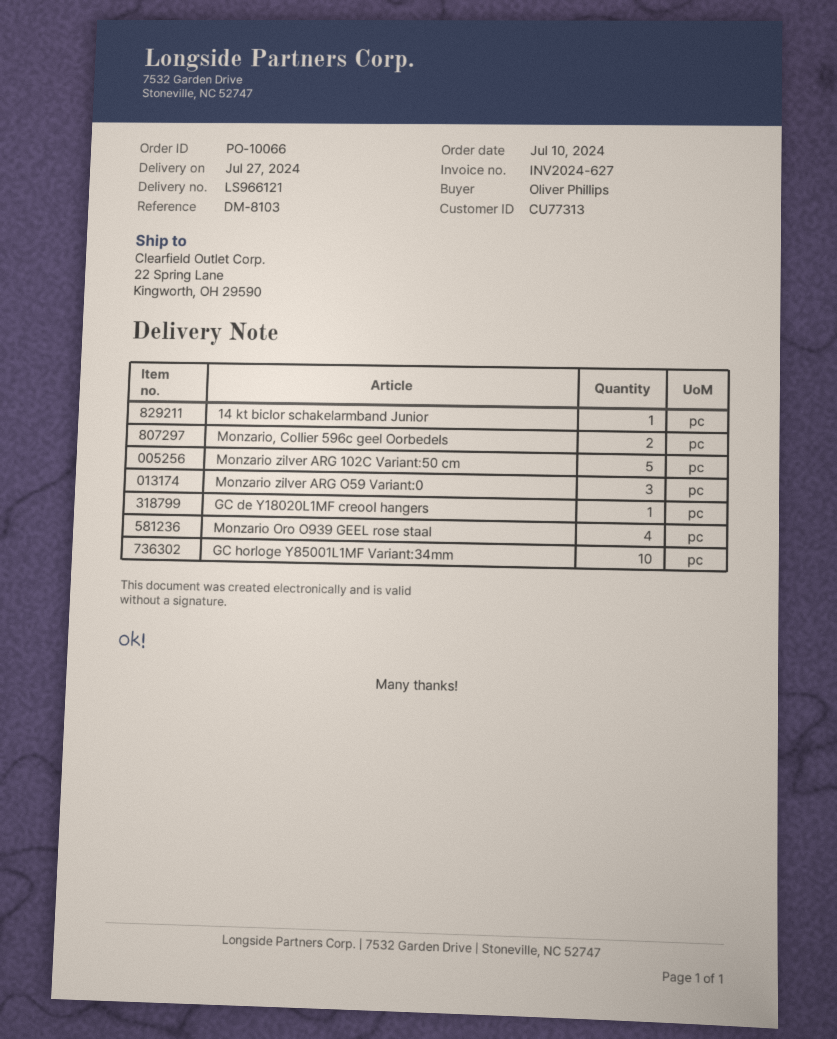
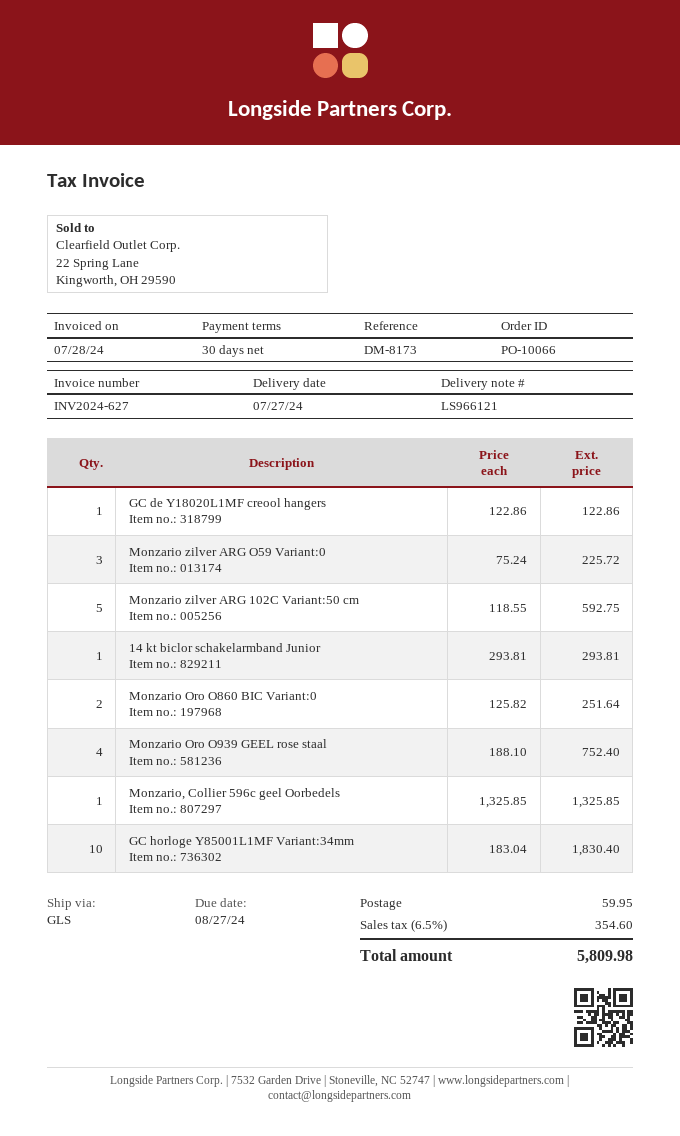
reference: DM-8103 -> DM-8173
Monzario, Collier 596c geel Oorbedels: 2 -> 1
Monzario Oro O860 BIC Variant:0: none -> 2

